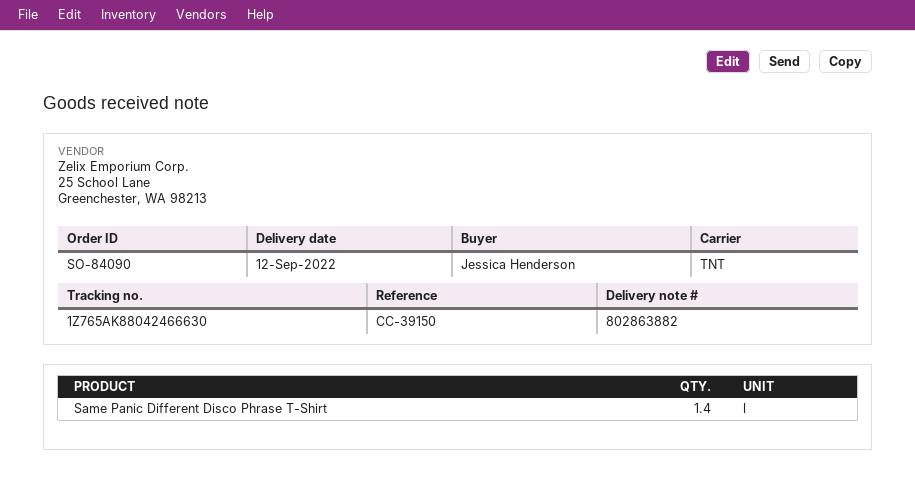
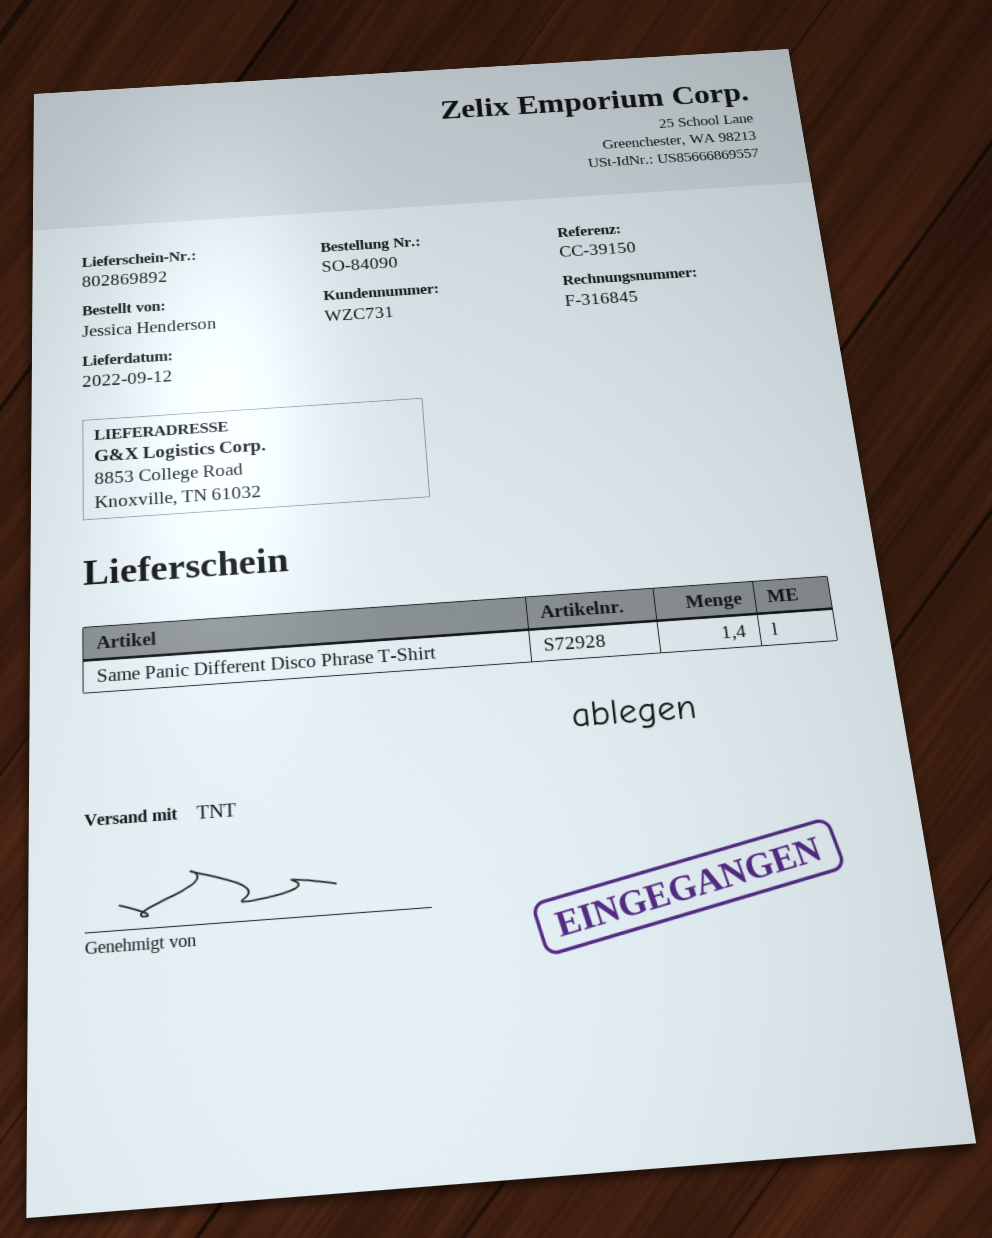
delivery note number: 802863882 -> 802869892

